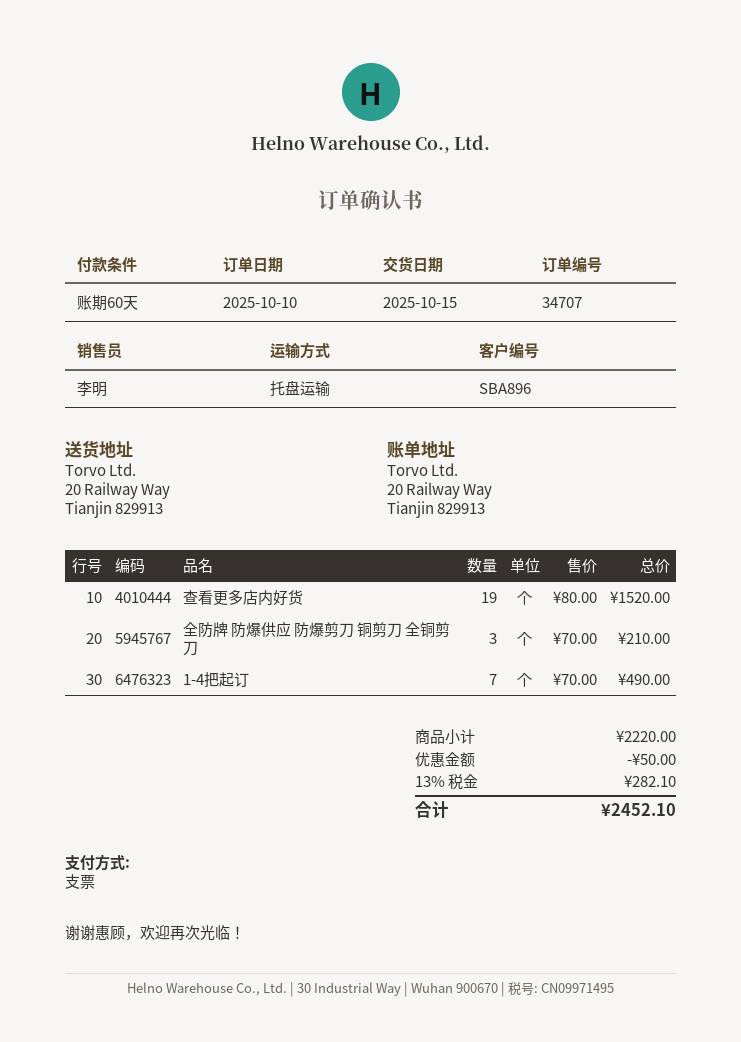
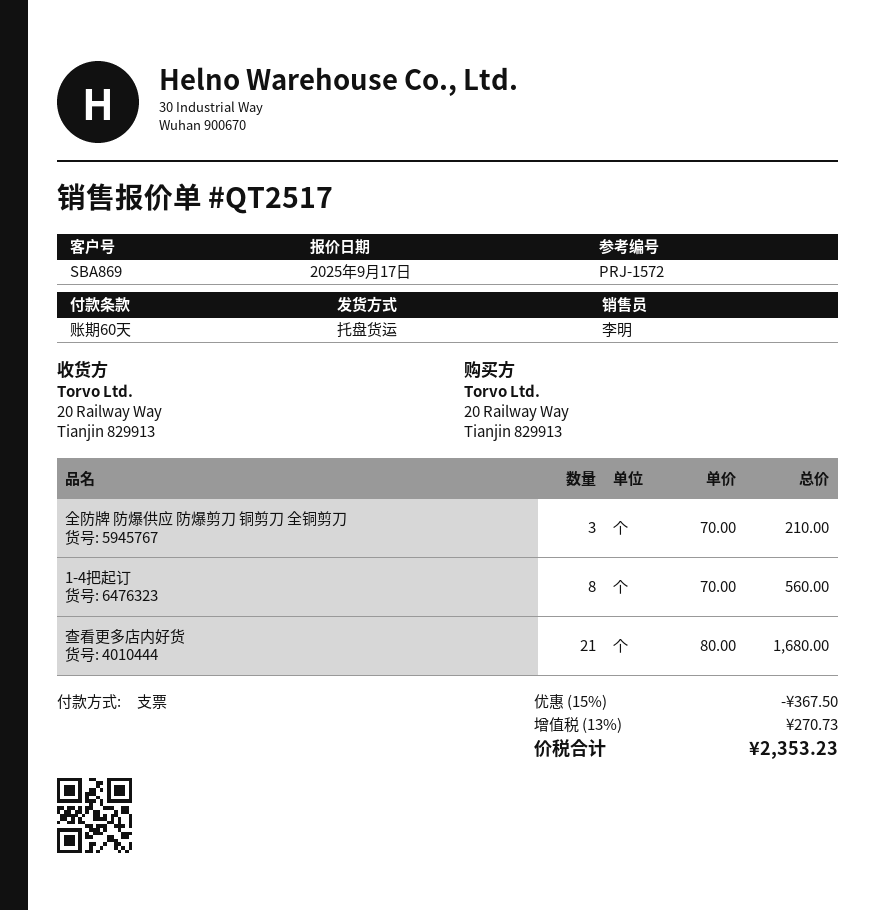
customer number: SBA896 -> SBA869
查看更多店内好货: 19 x 80.00 = 1520.00 -> 21 x 80.00 = 1680.00
1-4把起订: 7 x 70.00 = 490.00 -> 8 x 70.00 = 560.00
discount: 50.00 -> 367.50
tax: 13% = 282.10 -> 13% = 270.73
total: 2452.10 -> 2353.23

